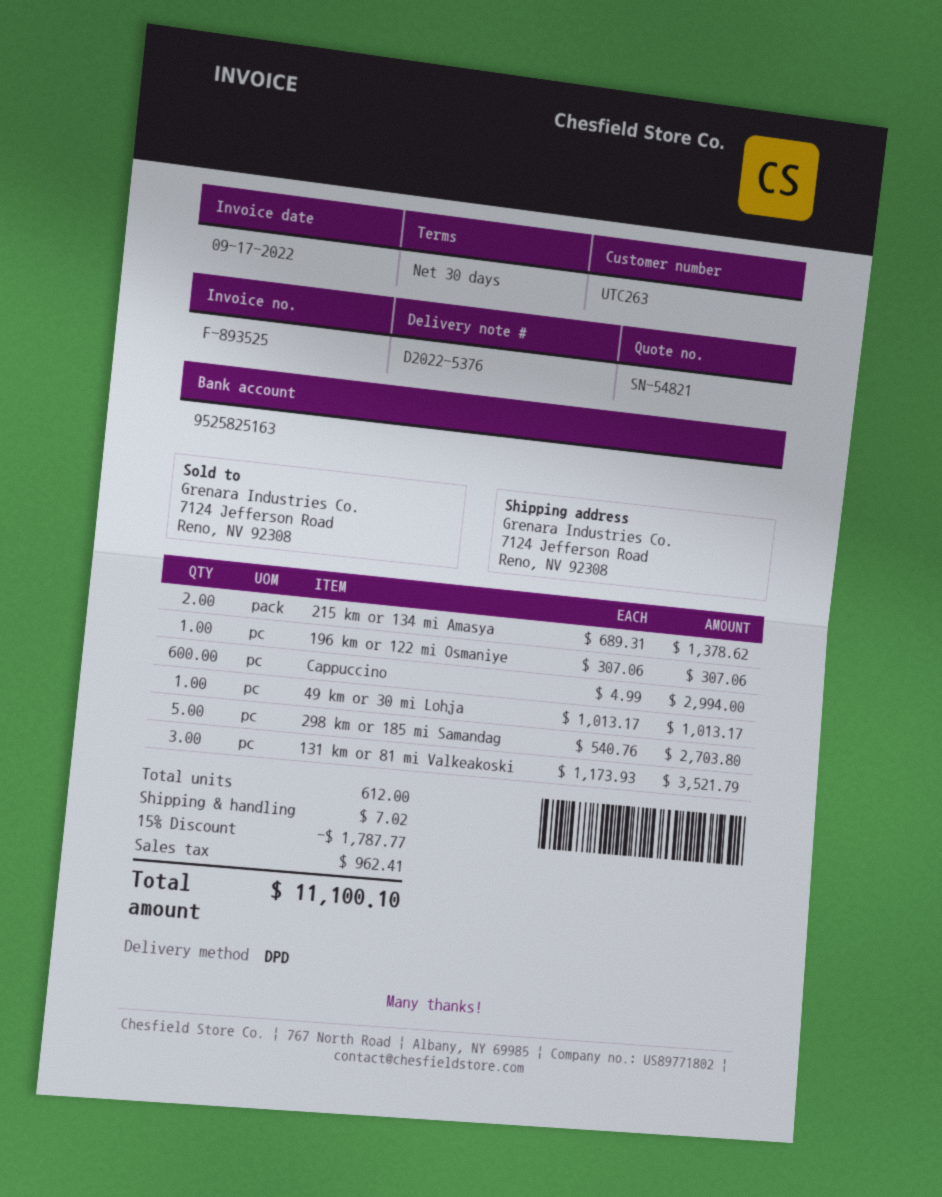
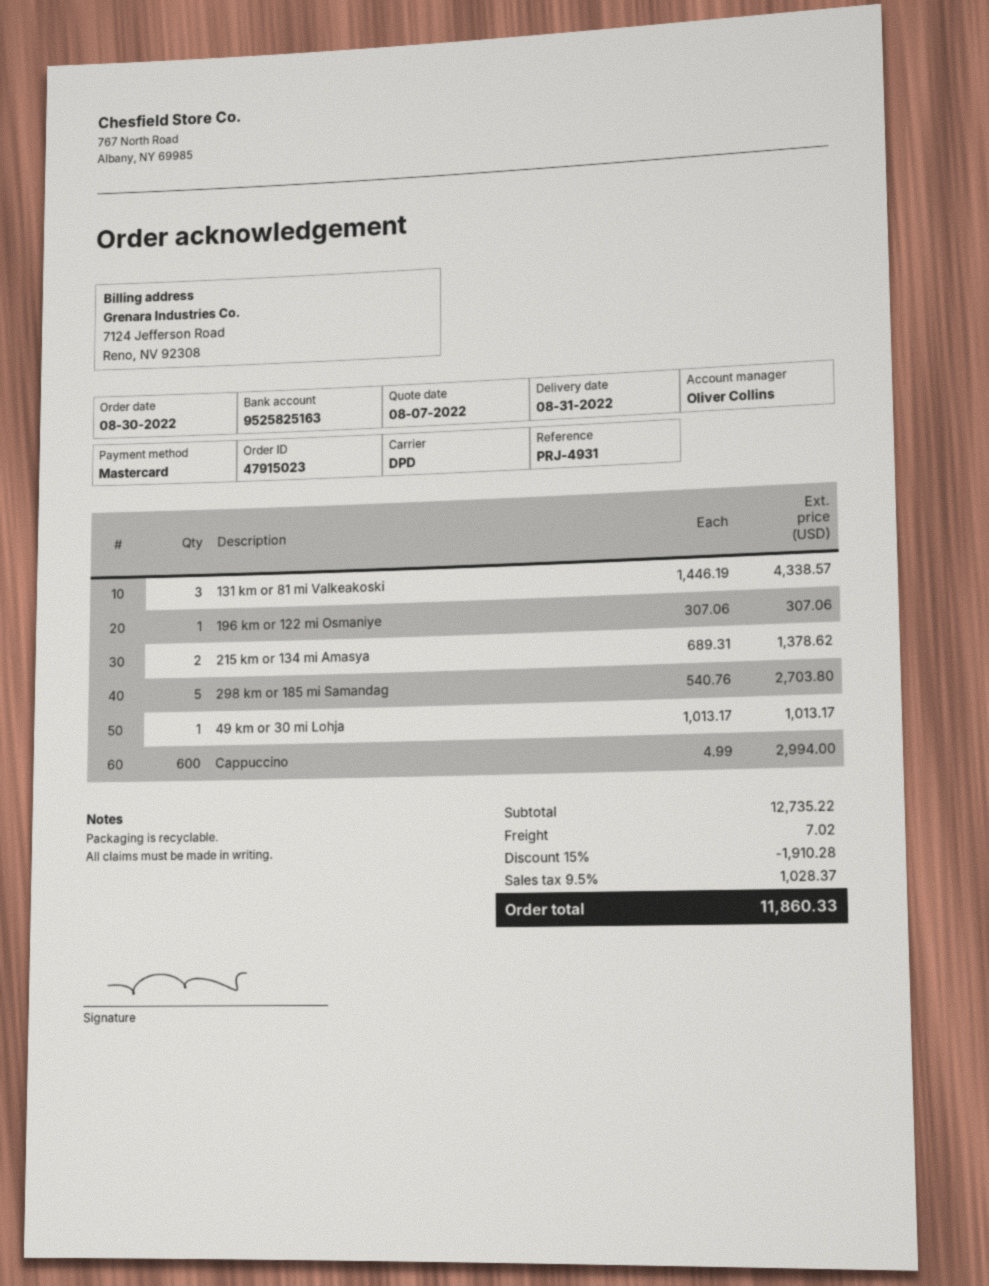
131 km or 81 mi Valkeakoski: 3 x 1173.93 = 3521.79 -> 3 x 1446.19 = 4338.57
discount: 15% = 1787.77 -> 15% = 1910.28
tax: 962.41 -> 1028.37
total: 11100.10 -> 11860.33

